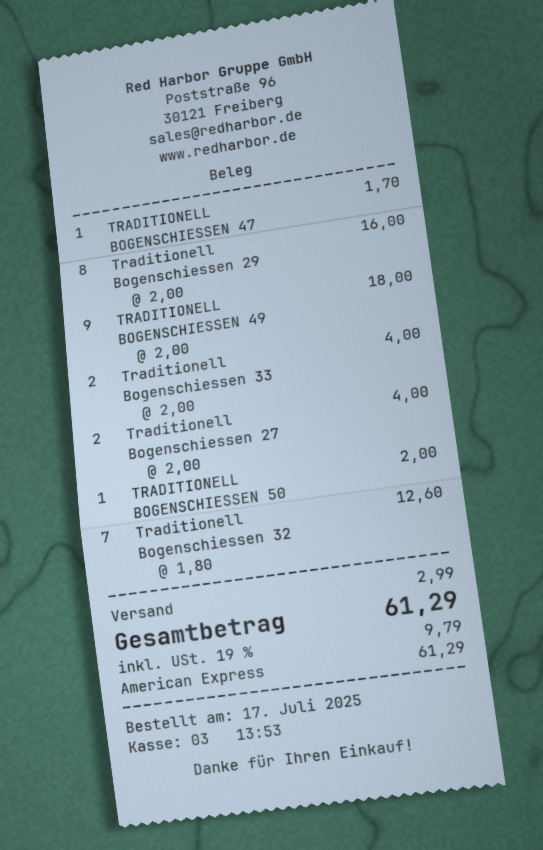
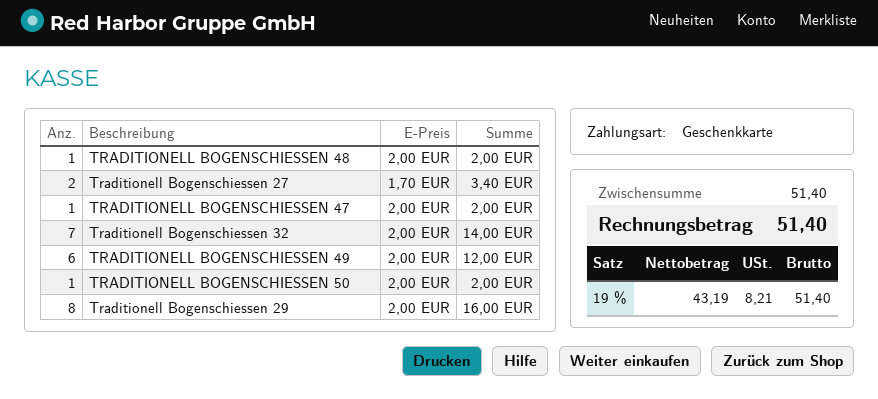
payment method: American Express -> gift card
TRADITIONELL BOGENSCHIESSEN 47: 1 x 1.70 = 1.70 -> 1 x 2.00 = 2.00
TRADITIONELL BOGENSCHIESSEN 49: 9 x 2.00 = 18.00 -> 6 x 2.00 = 12.00
Traditionell Bogenschiessen 33: 2 x 2.00 = 4.00 -> none
Traditionell Bogenschiessen 27: 2 x 2.00 = 4.00 -> 2 x 1.70 = 3.40
Traditionell Bogenschiessen 32: 7 x 1.80 = 12.60 -> 7 x 2.00 = 14.00
TRADITIONELL BOGENSCHIESSEN 48: none -> 1 x 2.00 = 2.00
shipping: 2.99 -> none
tax: 19% = 9.79 -> 19% = 8.21
total: 61.29 -> 51.40

